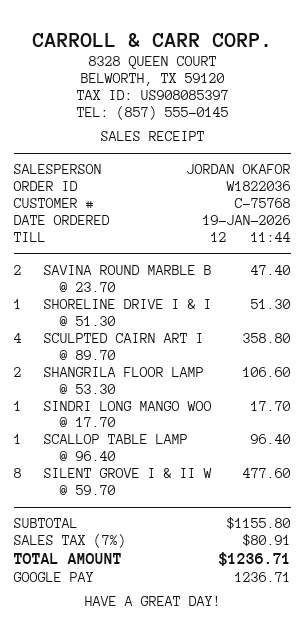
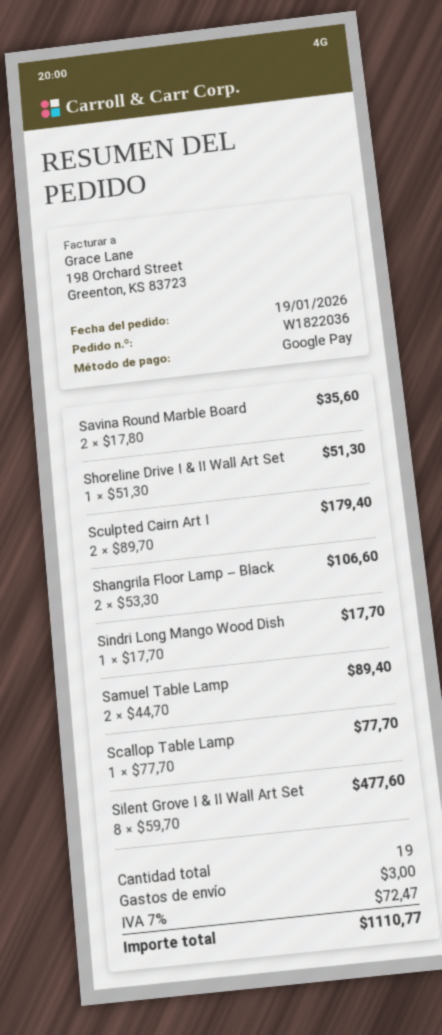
SAVINA ROUND MARBLE B: 2 x 23.70 = 47.40 -> 2 x 17.80 = 35.60
SCULPTED CAIRN ART I: 4 x 89.70 = 358.80 -> 2 x 89.70 = 179.40
SCALLOP TABLE LAMP: 1 x 96.40 = 96.40 -> 1 x 77.70 = 77.70
Samuel Table Lamp: none -> 2 x 44.70 = 89.40
shipping: none -> 3.00
tax: 7% = 80.91 -> 7% = 72.47
total: 1236.71 -> 1110.77

